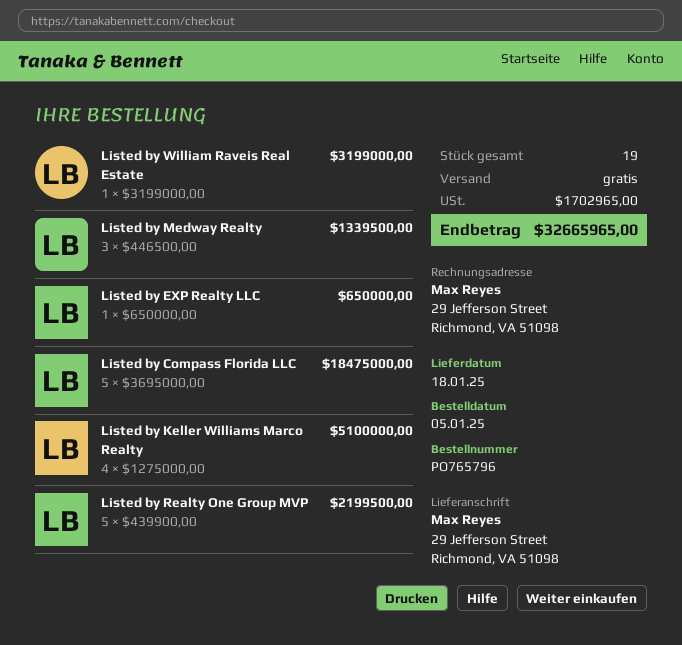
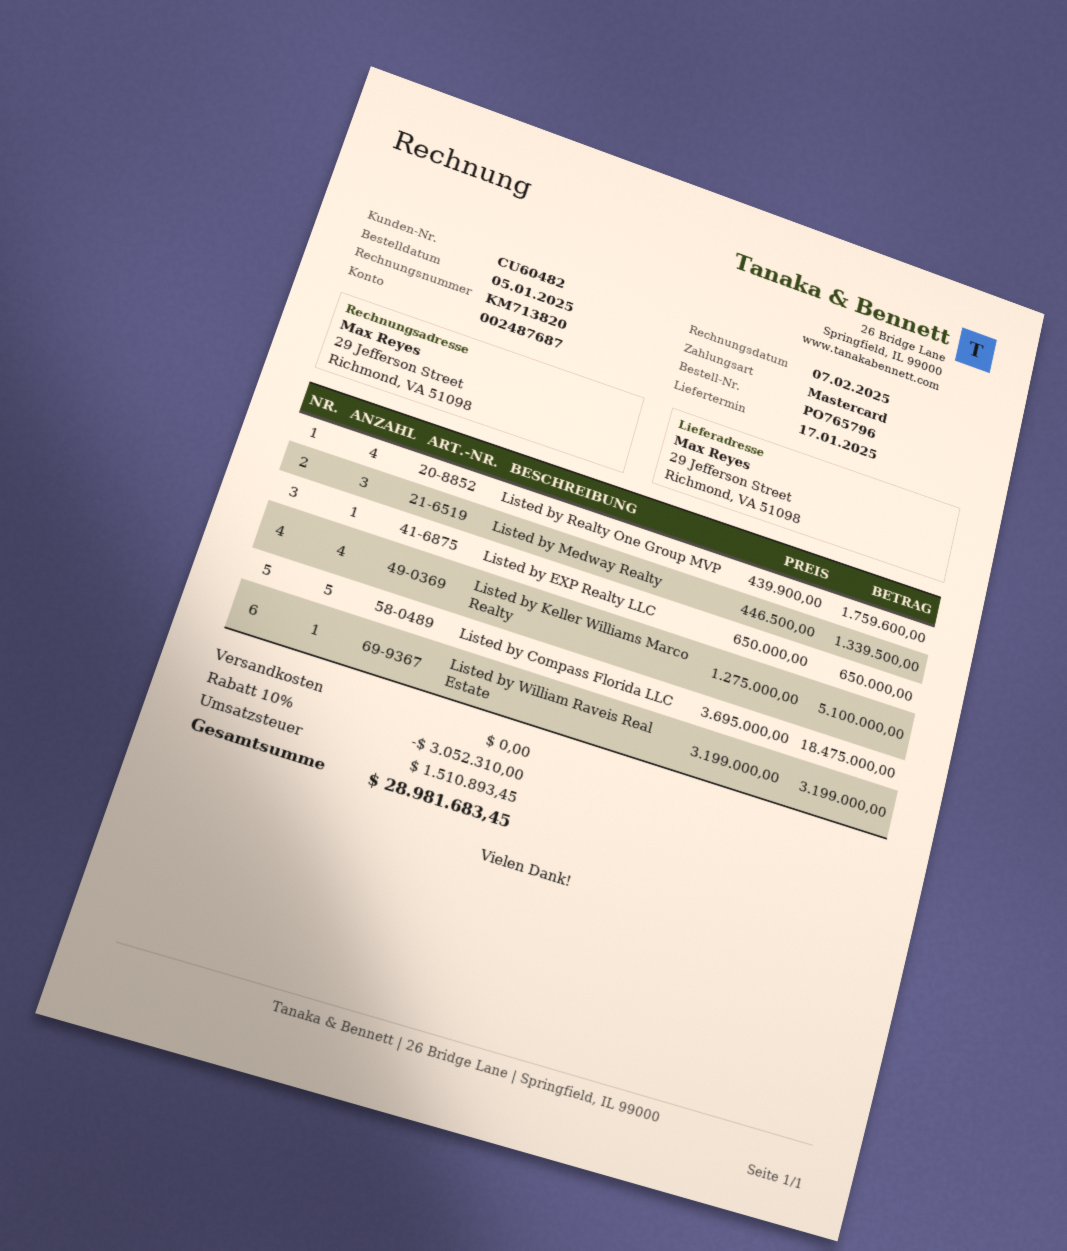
delivery date: 2025-01-18 -> 2025-01-17
Listed by Realty One Group MVP: 5 x 439900.00 = 2199500.00 -> 4 x 439900.00 = 1759600.00
discount: none -> 10% = 3052310.00
tax: 1702965.00 -> 1510893.45
total: 32665965.00 -> 28981683.45

